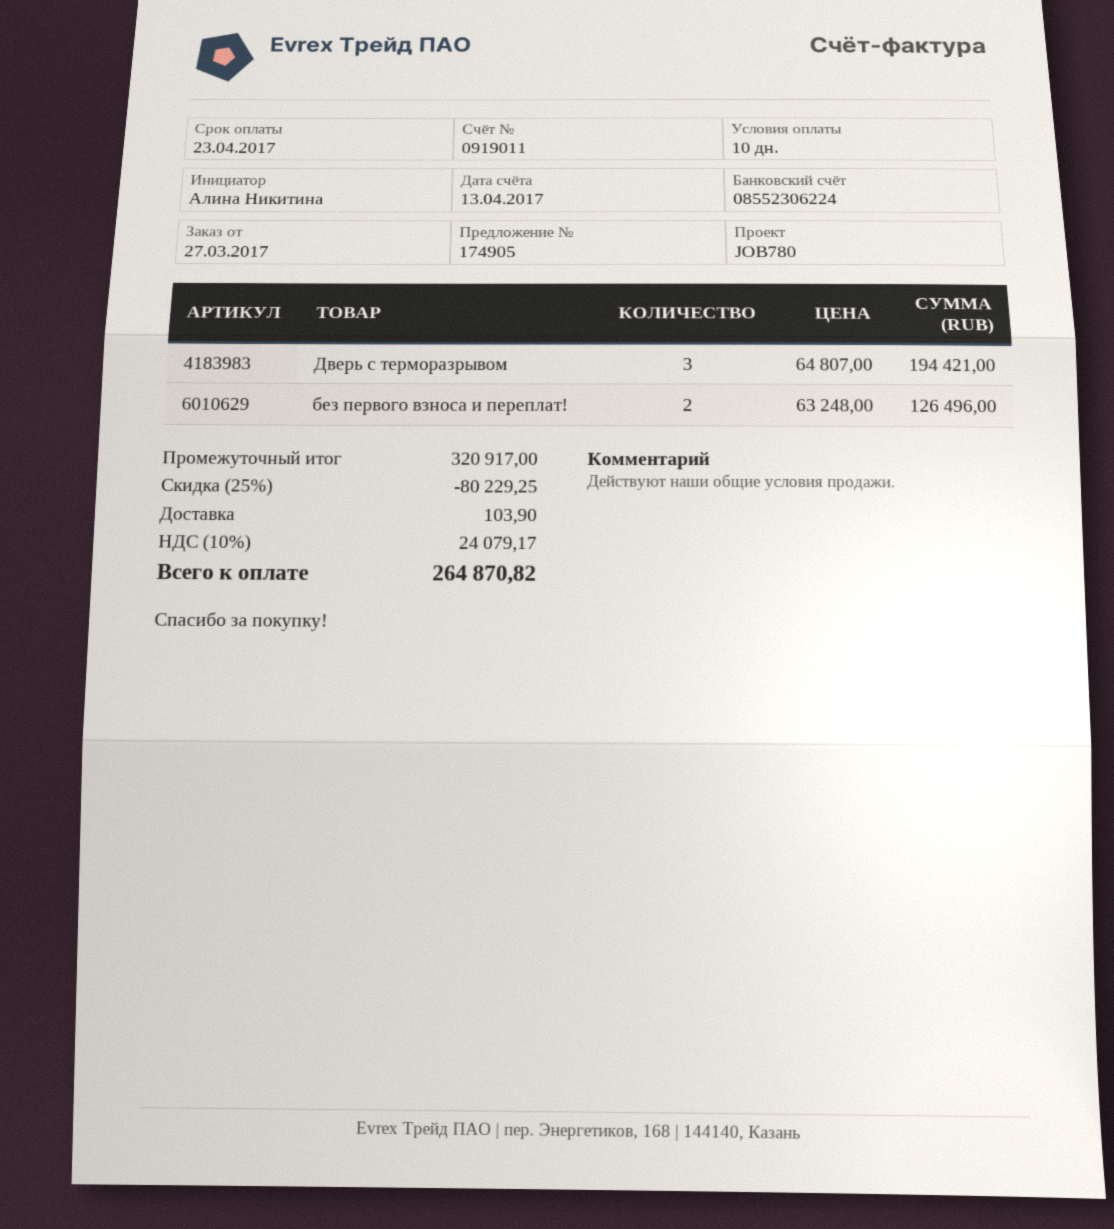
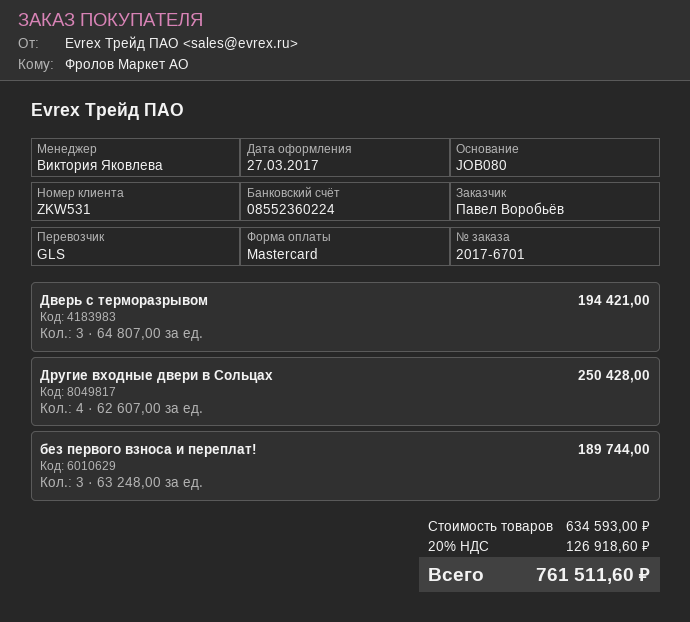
reference: JOB780 -> JOB080
ordered by: Алина Никитина -> Павел Воробьёв
bank account: 08552306224 -> 08552360224
без первого взноса и переплат!: 2 x 63248.00 = 126496.00 -> 3 x 63248.00 = 189744.00
Другие входные двери в Сольцах: none -> 4 x 62607.00 = 250428.00
subtotal: 320917.00 -> 634593.00
discount: 25% = 80229.25 -> none
shipping: 103.90 -> none
tax: 10% = 24079.17 -> 20% = 126918.60
total: 264870.82 -> 761511.60

